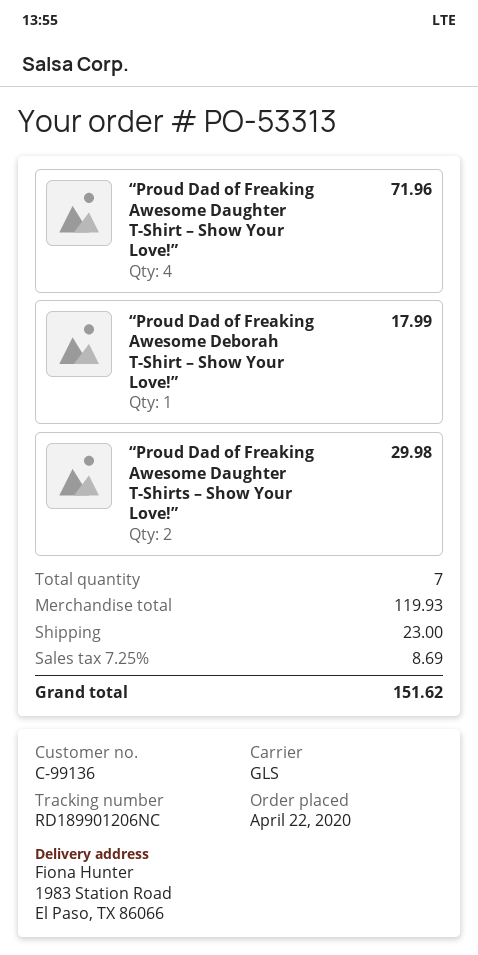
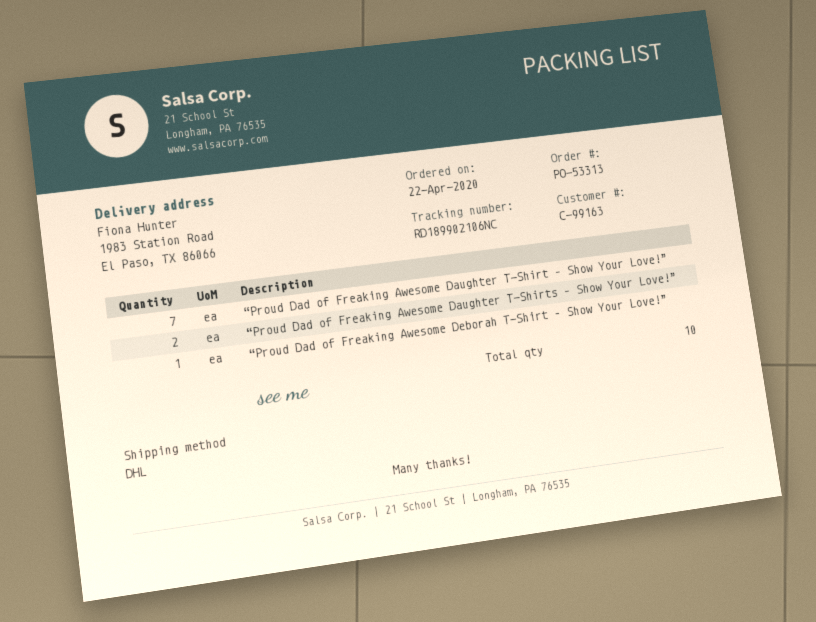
customer number: C-99136 -> C-99163
shipping method: GLS -> DHL
tracking number: RD189901206NC -> RD189902106NC
“Proud Dad of Freaking Awesome Daughter T-Shirt – Show Your Love!”: 4 -> 7
total quantity: 7 -> 10

